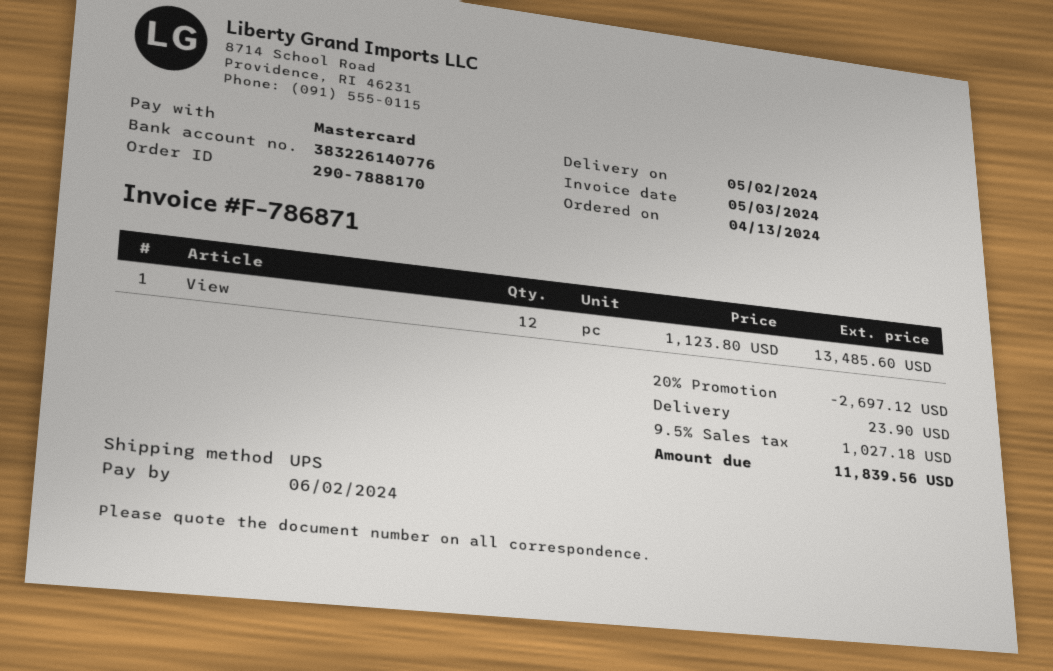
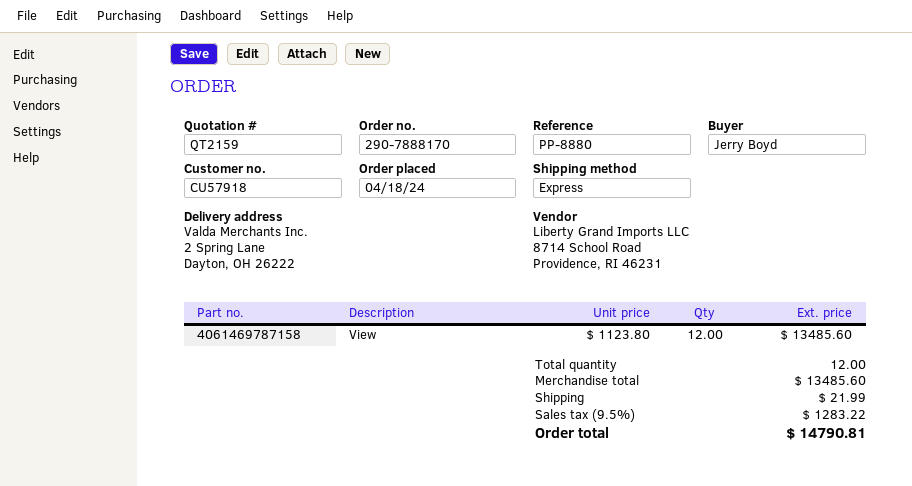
order date: 2024-04-13 -> 2024-04-18
shipping method: UPS -> express
discount: 20% = 2697.12 -> none
shipping: 23.90 -> 21.99
tax: 9.5% = 1027.18 -> 9.5% = 1283.22
total: 11839.56 -> 14790.81

